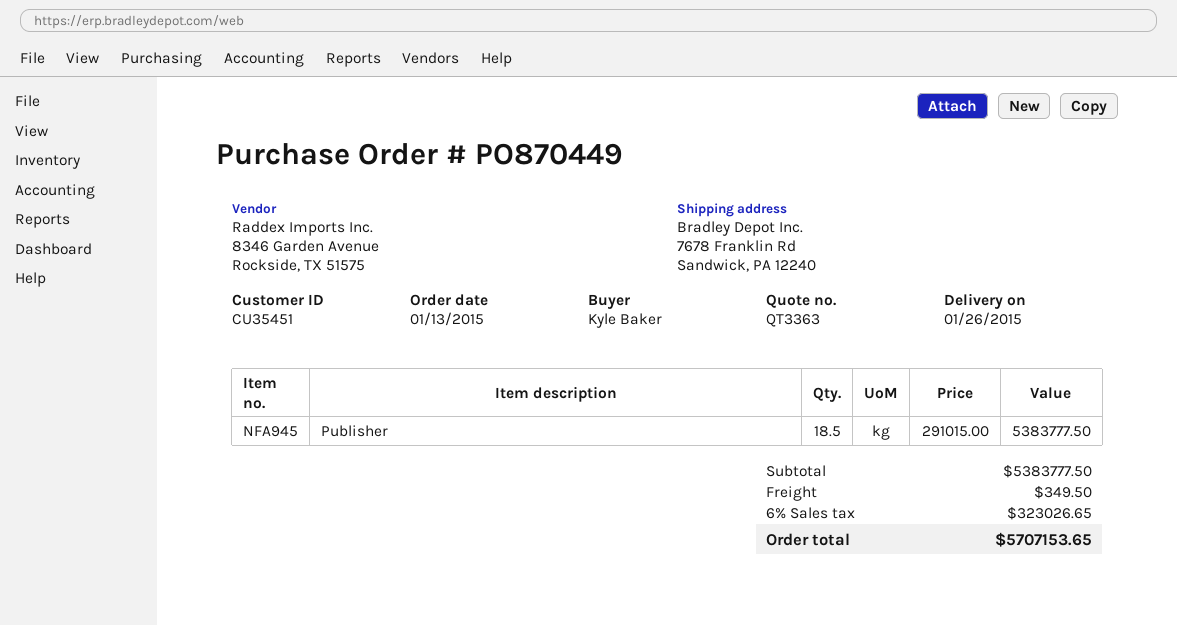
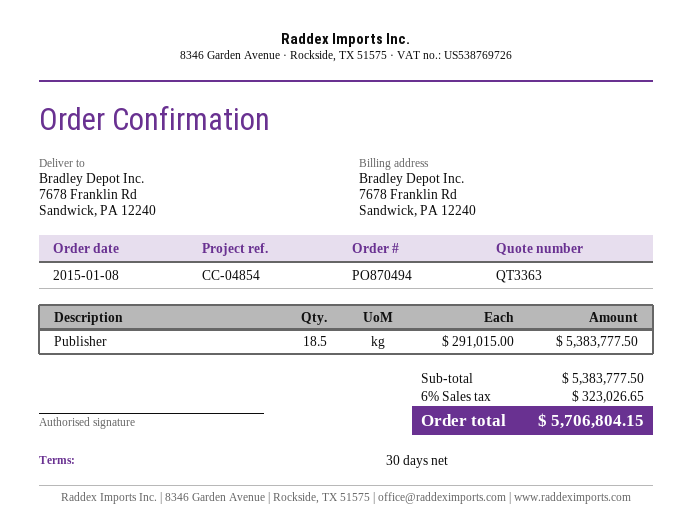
order number: PO870449 -> PO870494
order date: 2015-01-13 -> 2015-01-08
shipping: 349.50 -> none
total: 5707153.65 -> 5706804.15

